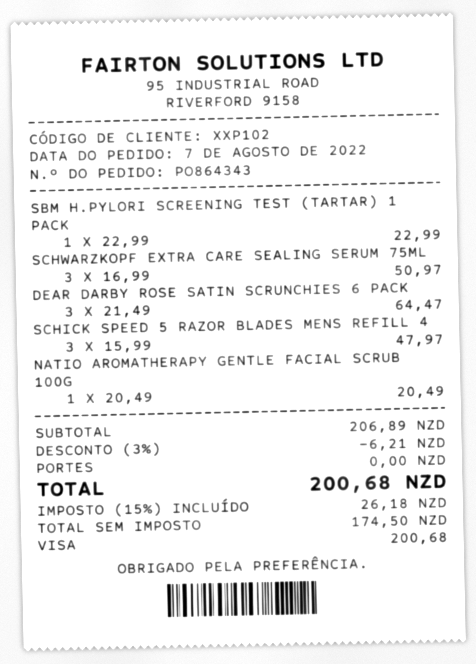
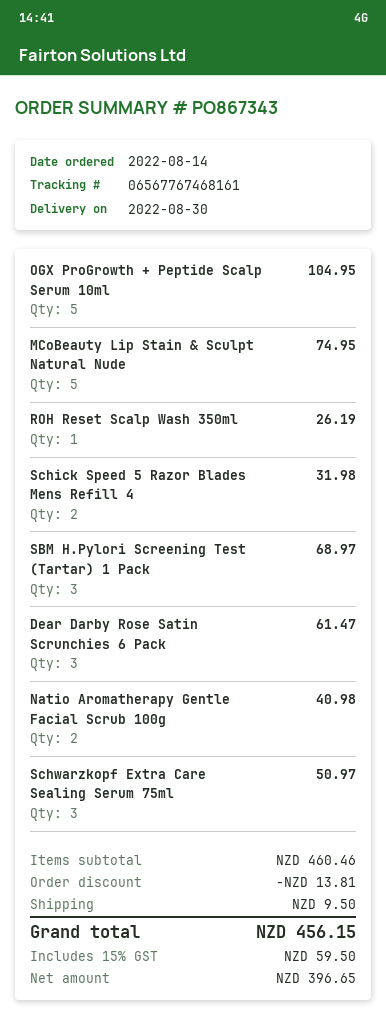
order number: PO864343 -> PO867343
order date: 2022-08-07 -> 2022-08-14
SBM H.PYLORI SCREENING TEST (TARTAR) 1 PACK: 1 for 22.99 -> 3 for 68.97
DEAR DARBY ROSE SATIN SCRUNCHIES 6 PACK: 3 for 64.47 -> 3 for 61.47
SCHICK SPEED 5 RAZOR BLADES MENS REFILL 4: 3 for 47.97 -> 2 for 31.98
NATIO AROMATHERAPY GENTLE FACIAL SCRUB 100G: 1 for 20.49 -> 2 for 40.98
OGX ProGrowth + Peptide Scalp Serum 10ml: none -> 5 for 104.95
MCoBeauty Lip Stain & Sculpt Natural Nude: none -> 5 for 74.95
ROH Reset Scalp Wash 350ml: none -> 1 for 26.19
subtotal: 206.89 -> 460.46
discount: 6.21 -> 13.81
shipping: 0.00 -> 9.50
net: 174.50 -> 396.65
tax: 15% = 26.18 -> 15% = 59.50
total: 200.68 -> 456.15

